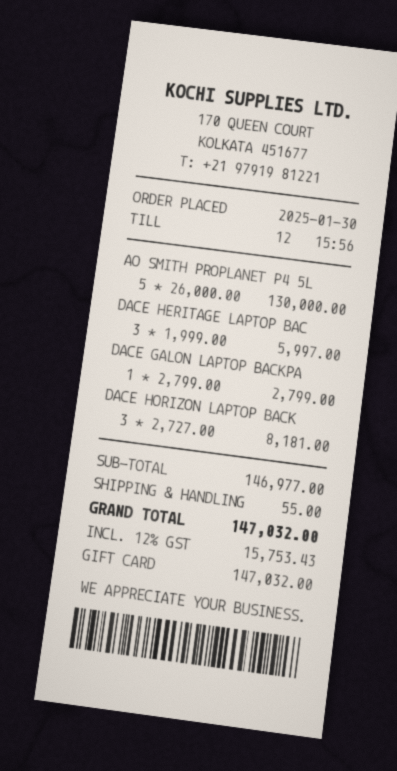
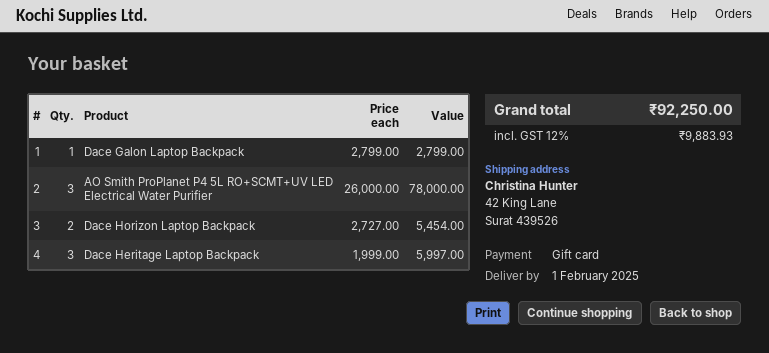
AO SMITH PROPLANET P4 5L: 5 x 26000.00 = 130000.00 -> 3 x 26000.00 = 78000.00
DACE HORIZON LAPTOP BACK: 3 x 2727.00 = 8181.00 -> 2 x 2727.00 = 5454.00
shipping: 55.00 -> none
tax: 12% = 15753.43 -> 12% = 9883.93
total: 147032.00 -> 92250.00

